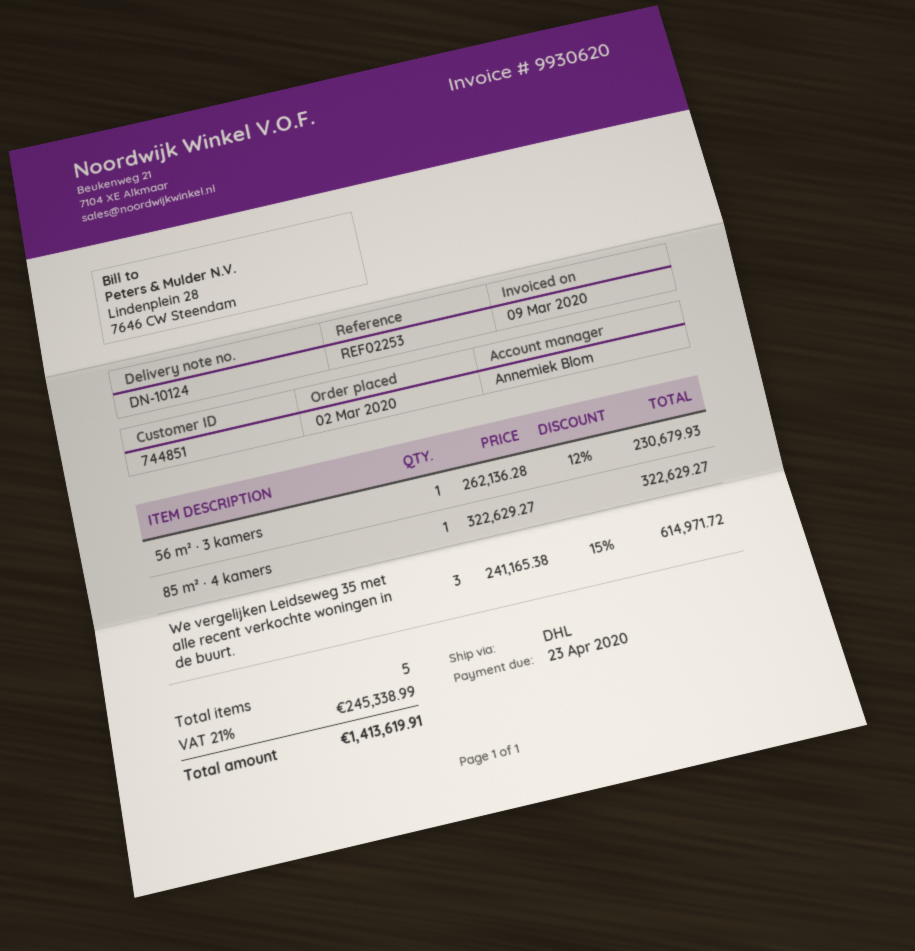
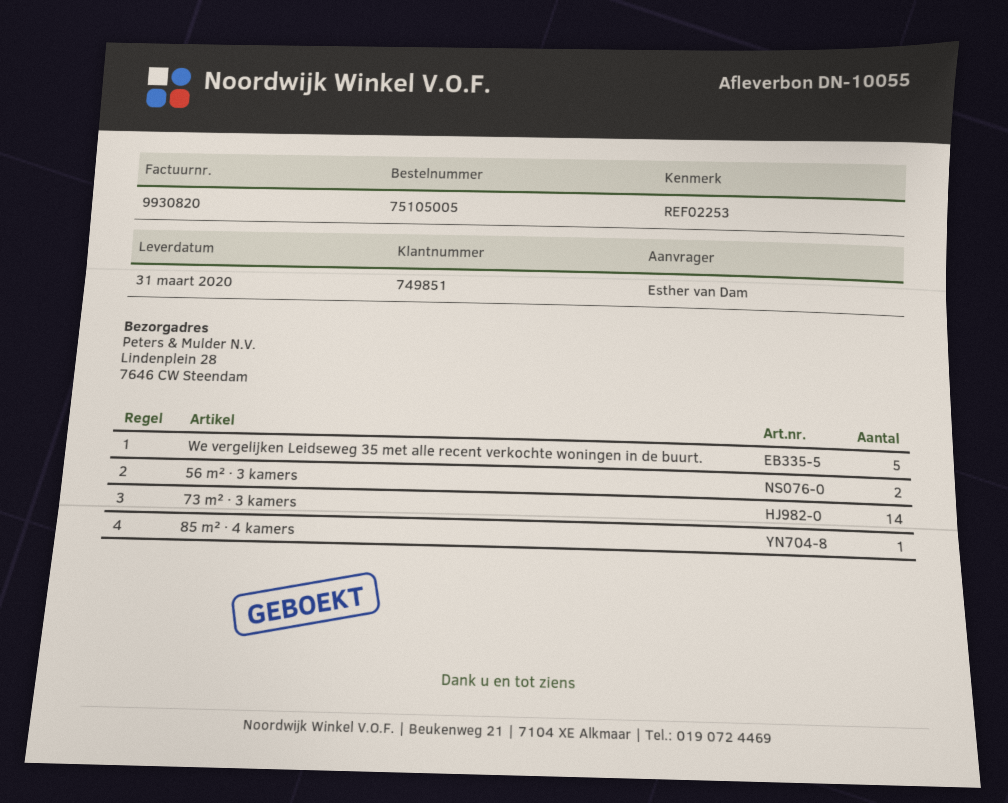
delivery note number: DN-10124 -> DN-10055
invoice number: 9930620 -> 9930820
customer number: 744851 -> 749851
56 m² · 3 kamers: 1 -> 2
We vergelijken Leidseweg 35 met alle recent verkochte woningen in de buurt.: 3 -> 5
73 m² · 3 kamers: none -> 14

